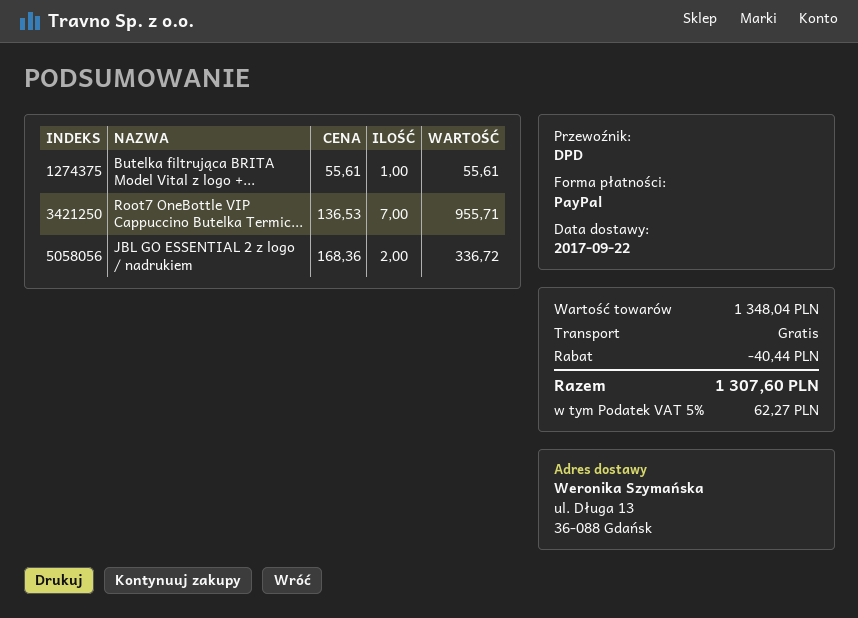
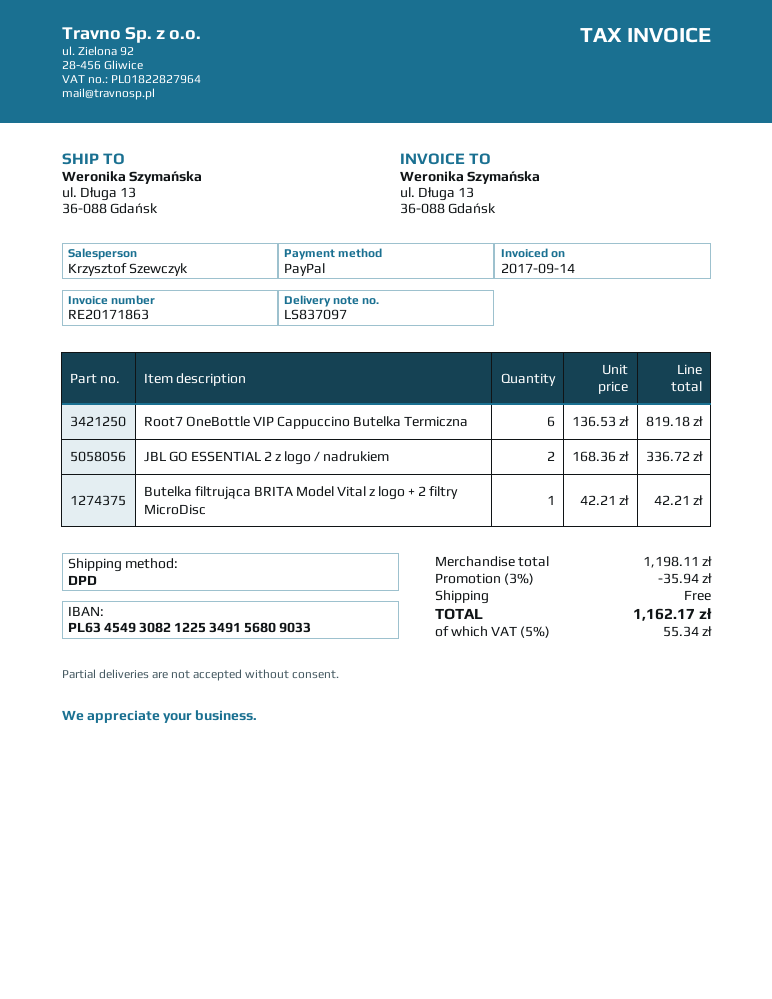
Butelka filtrująca BRITA Model Vital z logo +...: 1 x 55.61 = 55.61 -> 1 x 42.21 = 42.21
Root7 OneBottle VIP Cappuccino Butelka Termic...: 7 x 136.53 = 955.71 -> 6 x 136.53 = 819.18
subtotal: 1348.04 -> 1198.11
discount: 40.44 -> 35.94
tax: 5% = 62.27 -> 5% = 55.34
total: 1307.60 -> 1162.17

